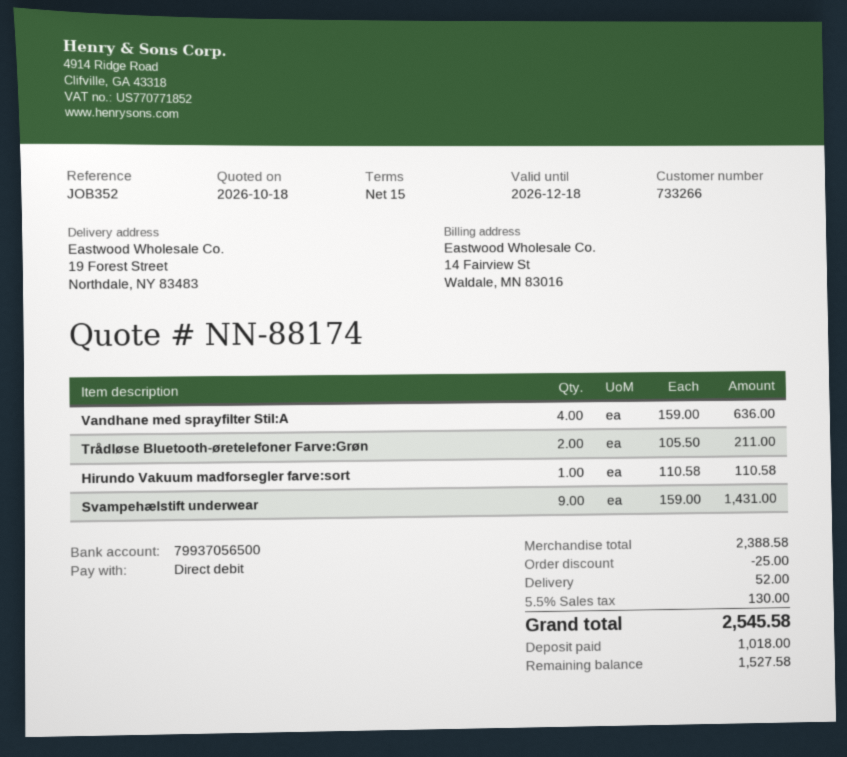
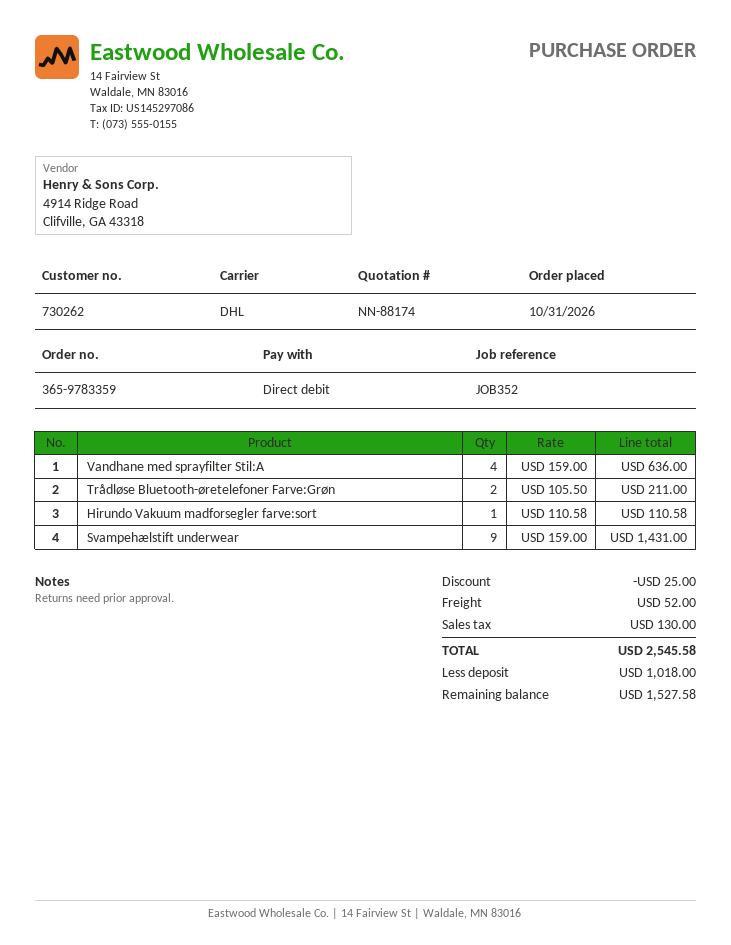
customer number: 733266 -> 730262

